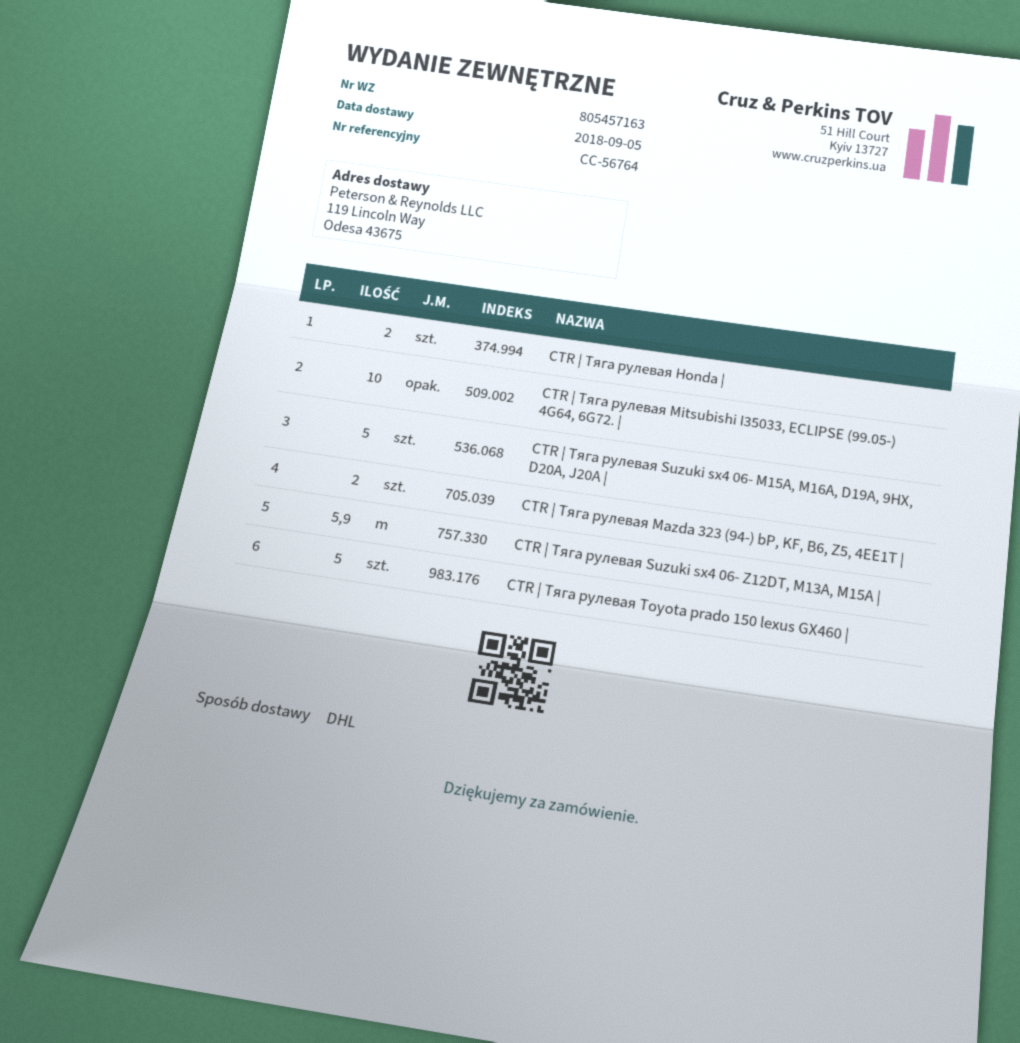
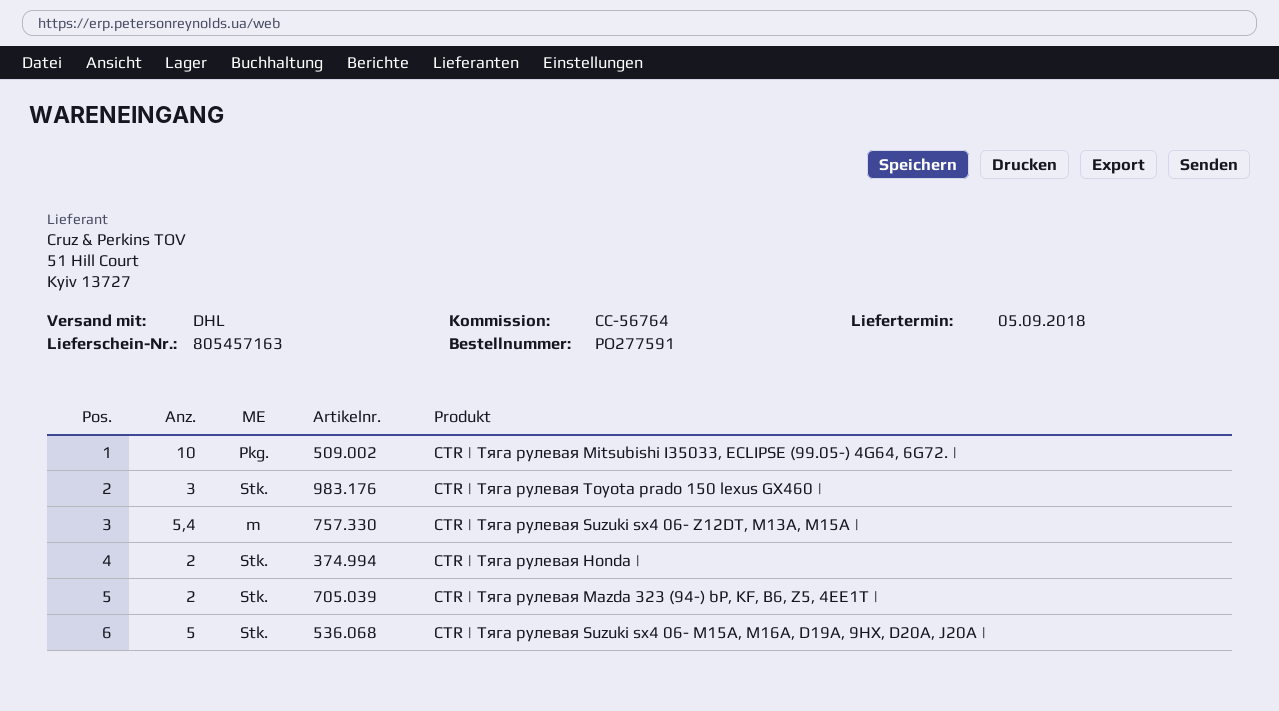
CTR | Тяга рулевая Suzuki sx4 06- Z12DT, M13A, M15A |: 5.9 -> 5.4
CTR | Тяга рулевая Toyota prado 150 lexus GX460 |: 5 -> 3

